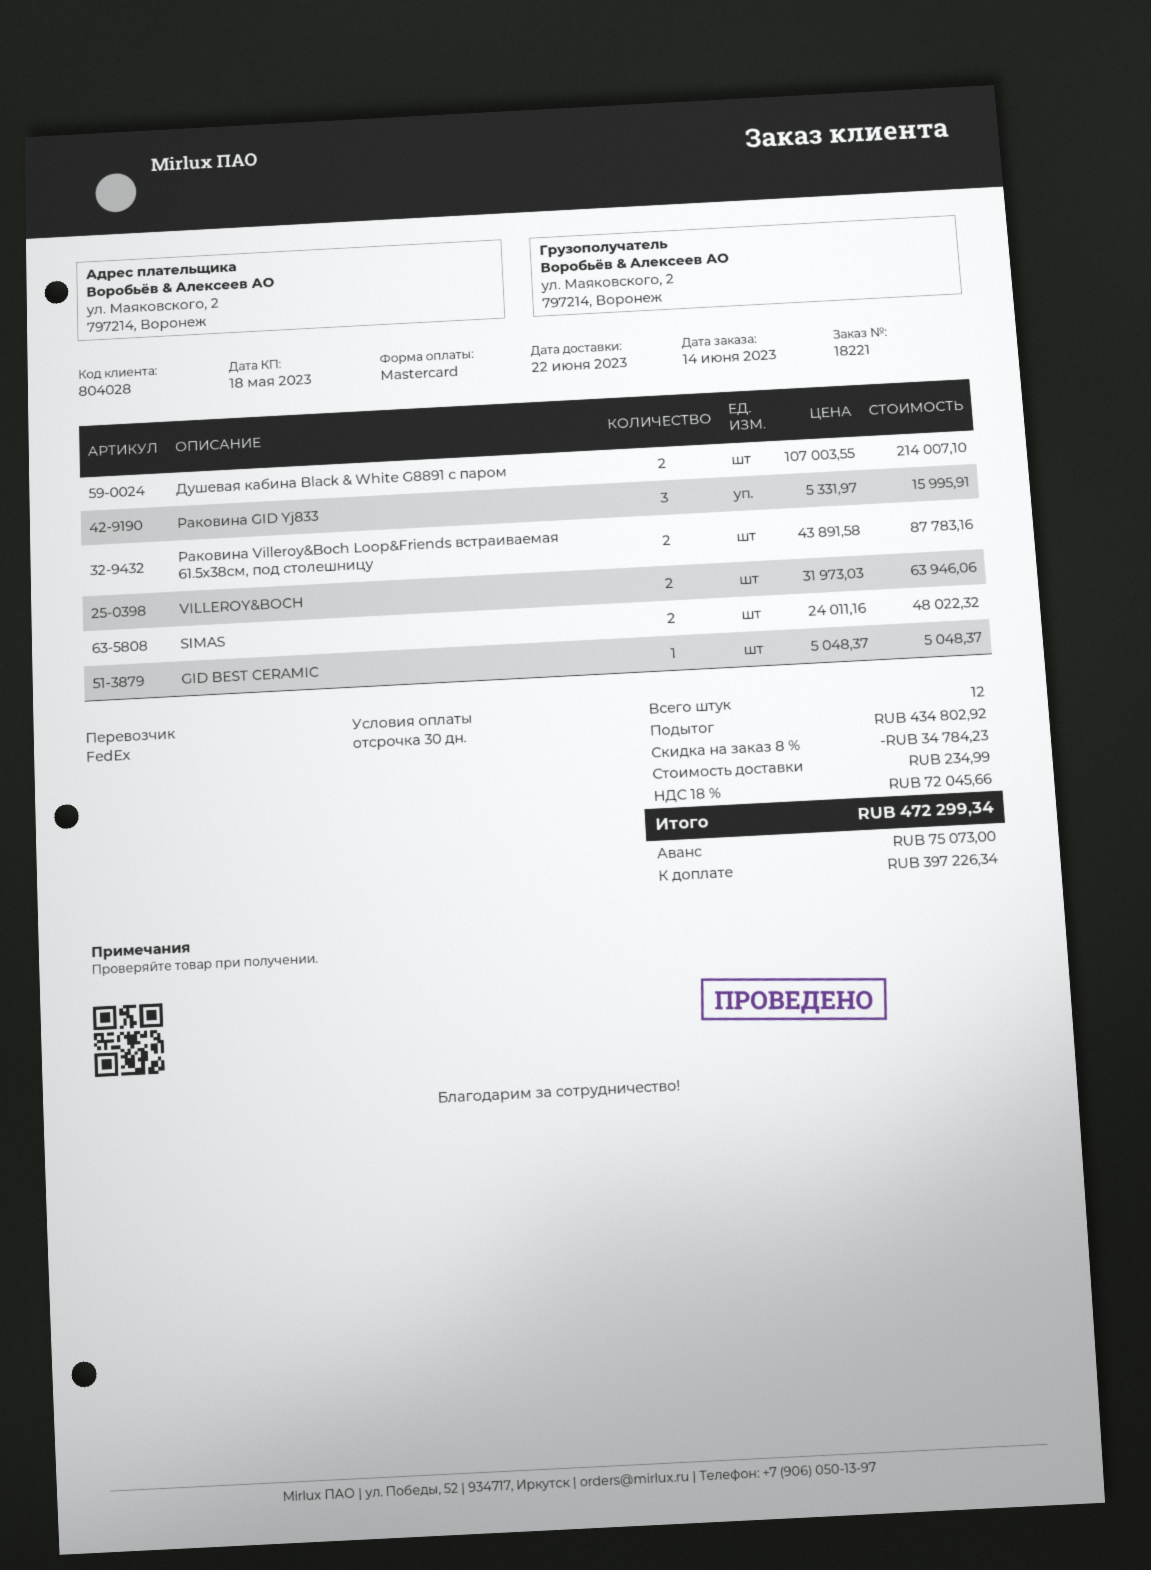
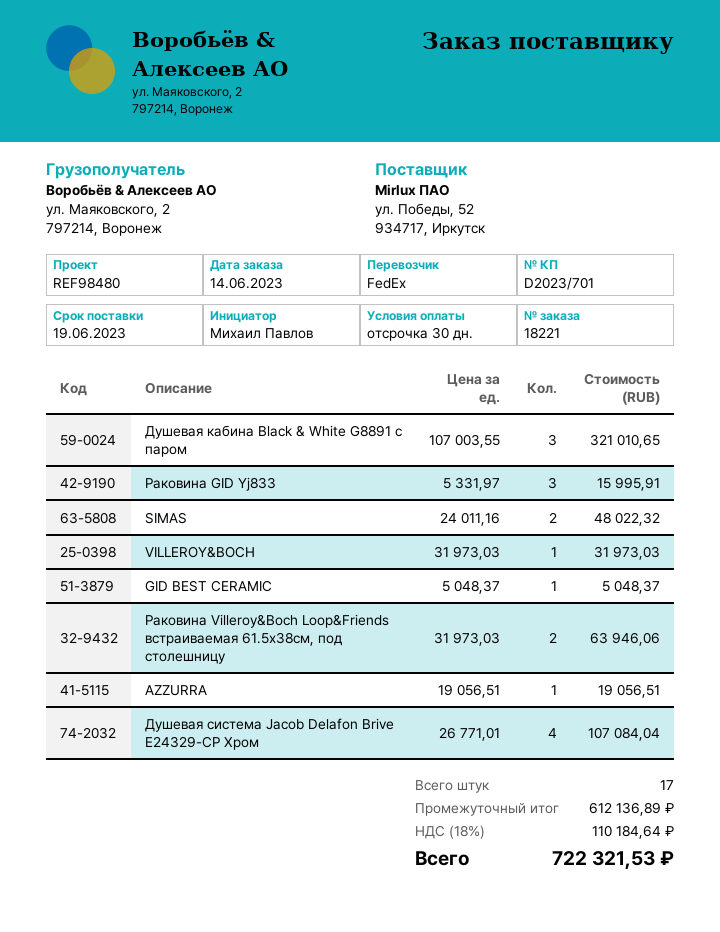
delivery date: 2023-06-22 -> 2023-06-19
Душевая кабина Black & White G8891 с паром: 2 x 107003.55 = 214007.10 -> 3 x 107003.55 = 321010.65
Раковина Villeroy&Boch Loop&Friends встраиваемая 61.5x38см, под столешницу: 2 x 43891.58 = 87783.16 -> 2 x 31973.03 = 63946.06
VILLEROY&BOCH: 2 x 31973.03 = 63946.06 -> 1 x 31973.03 = 31973.03
AZZURRA: none -> 1 x 19056.51 = 19056.51
Душевая система Jacob Delafon Brive E24329-CP Хром: none -> 4 x 26771.01 = 107084.04
total quantity: 12 -> 17
subtotal: 434802.92 -> 612136.89
discount: 8% = 34784.23 -> none
shipping: 234.99 -> none
tax: 18% = 72045.66 -> 18% = 110184.64
total: 472299.34 -> 722321.53

